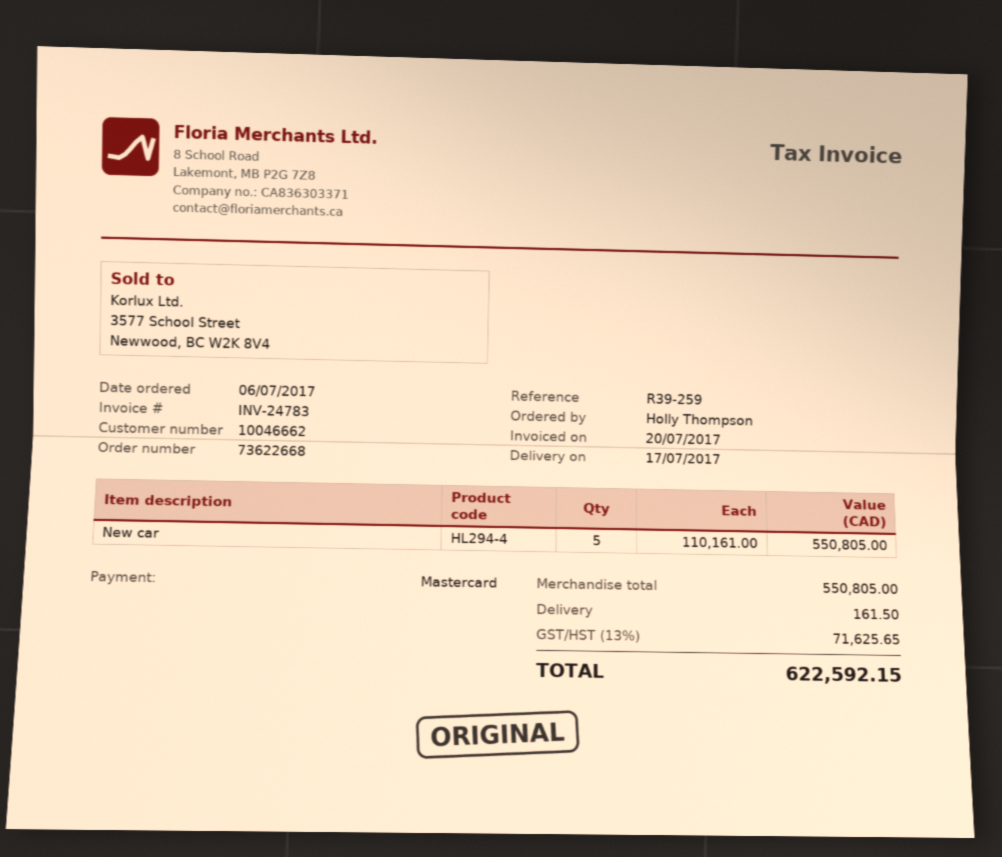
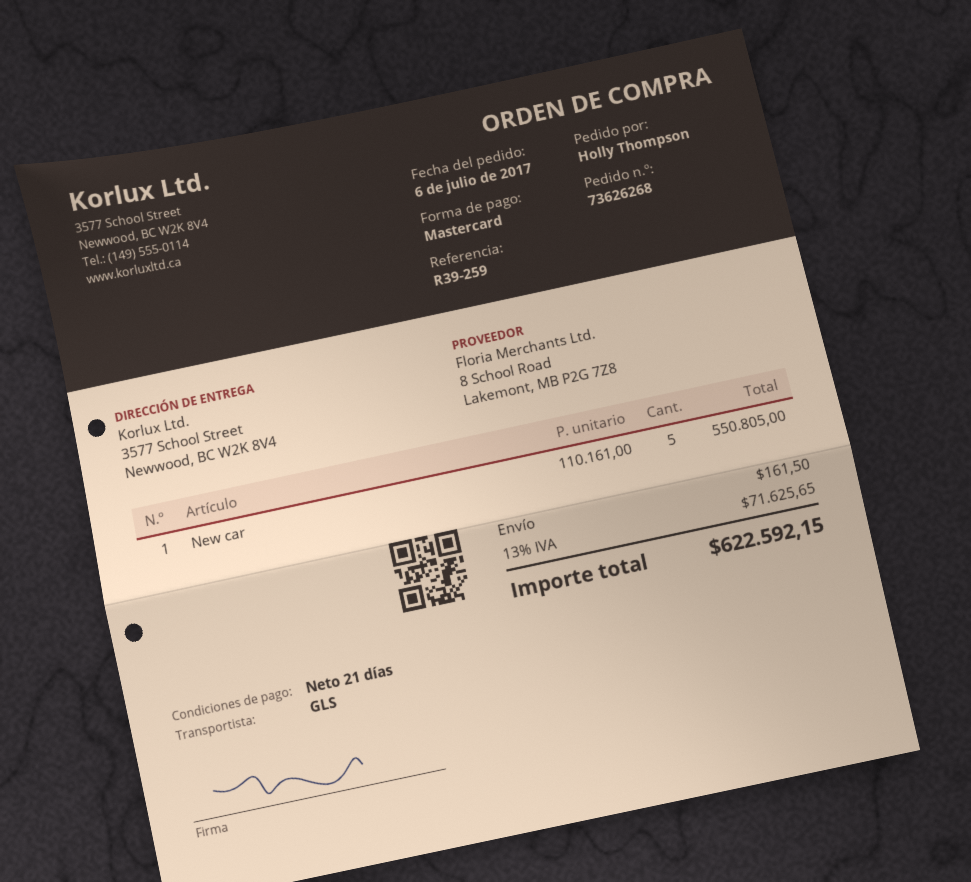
order number: 73622668 -> 73626268

